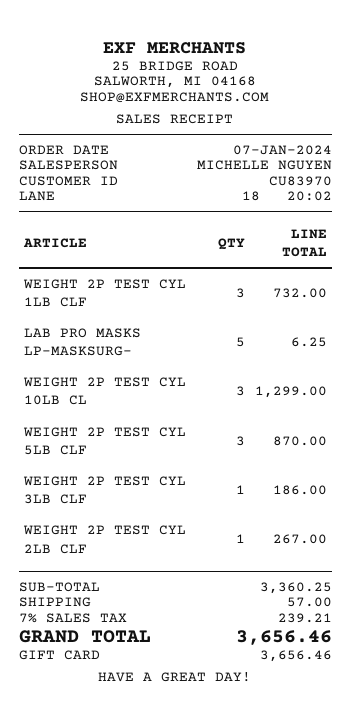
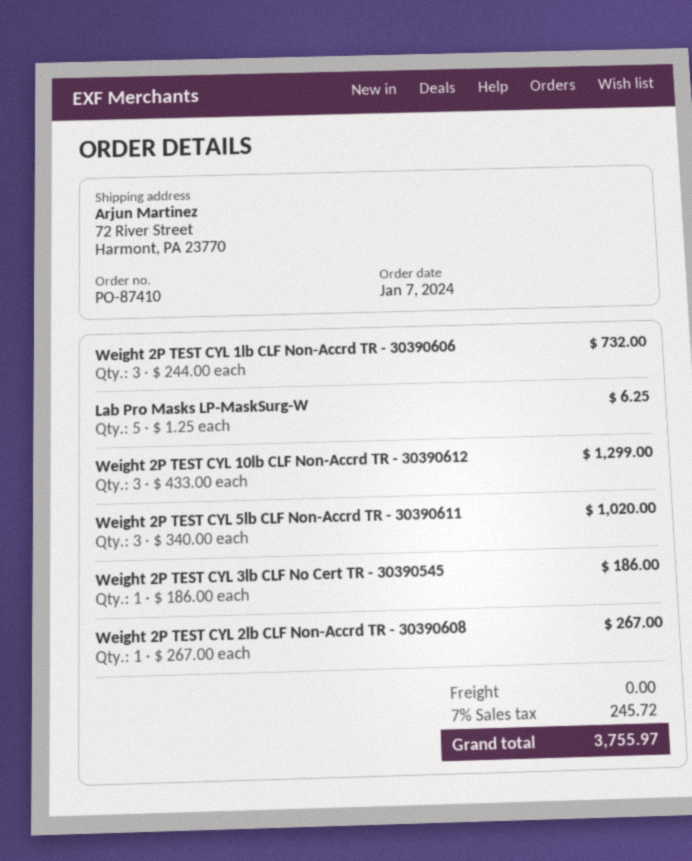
WEIGHT 2P TEST CYL 5LB CLF: 3 for 870.00 -> 3 for 1020.00
shipping: 57.00 -> 0.00
tax: 7% = 239.21 -> 7% = 245.72
total: 3656.46 -> 3755.97

